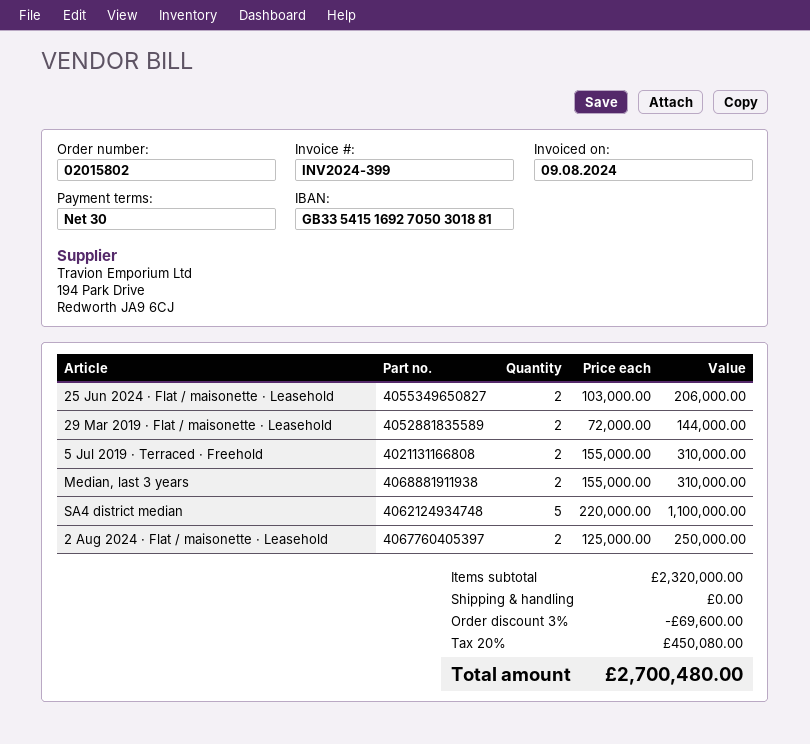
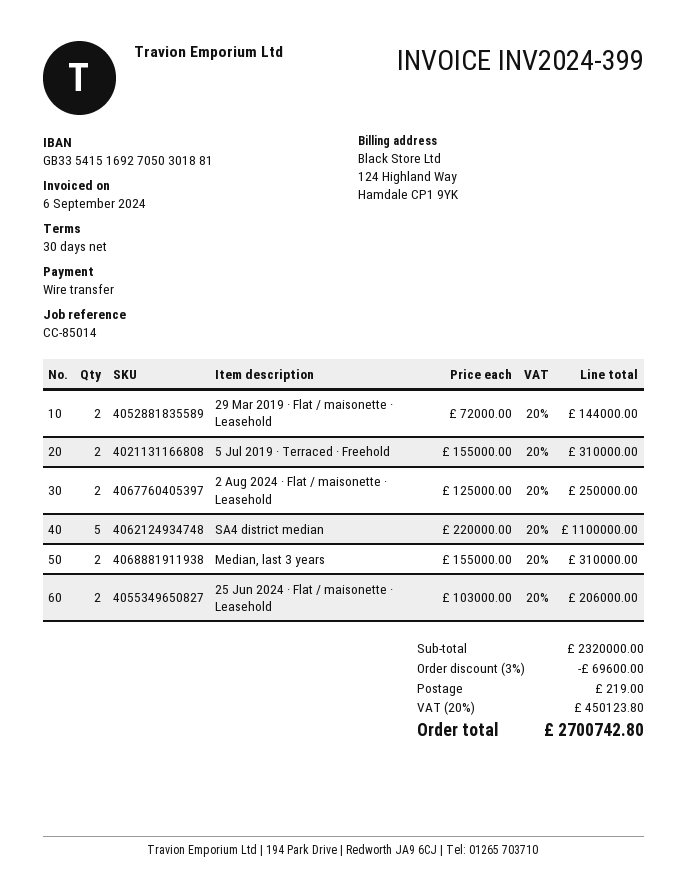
invoice date: 2024-08-09 -> 2024-09-06
shipping: 0.00 -> 219.00
tax: 20% = 450080.00 -> 20% = 450123.80
total: 2700480.00 -> 2700742.80

